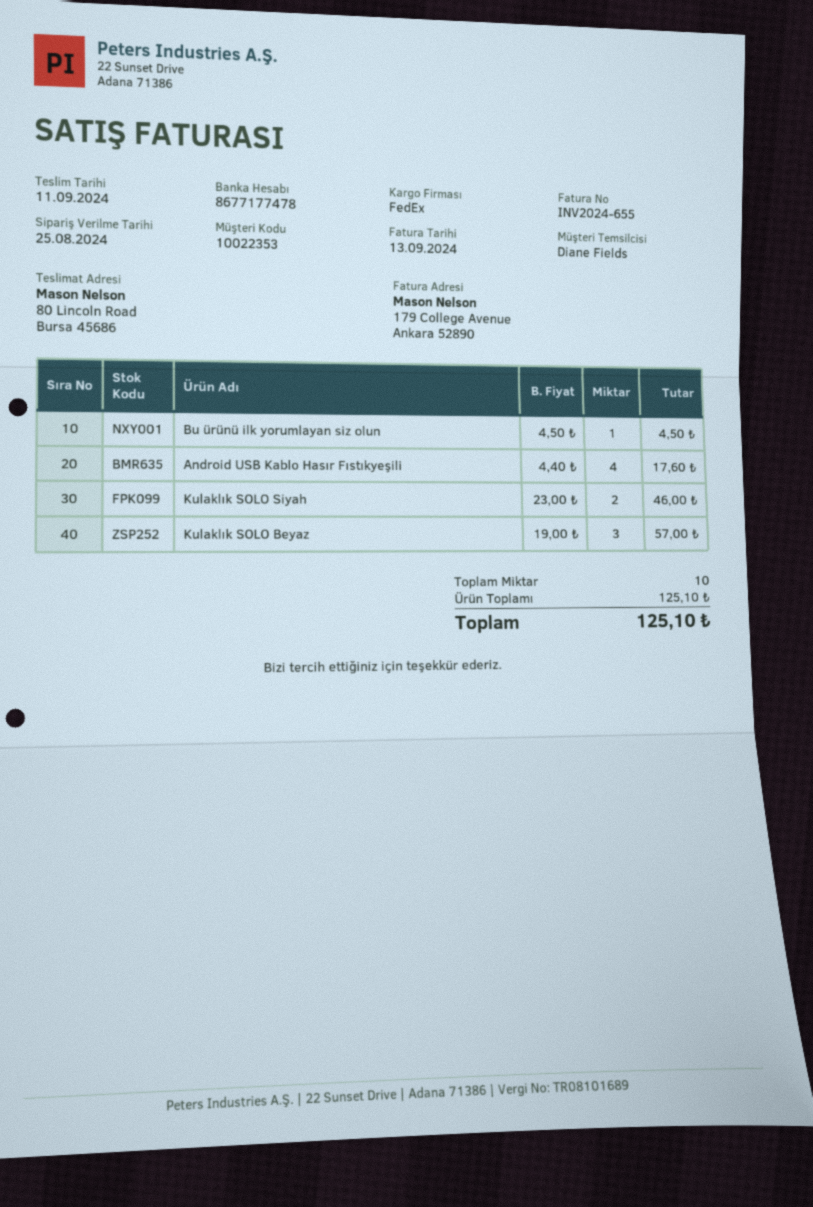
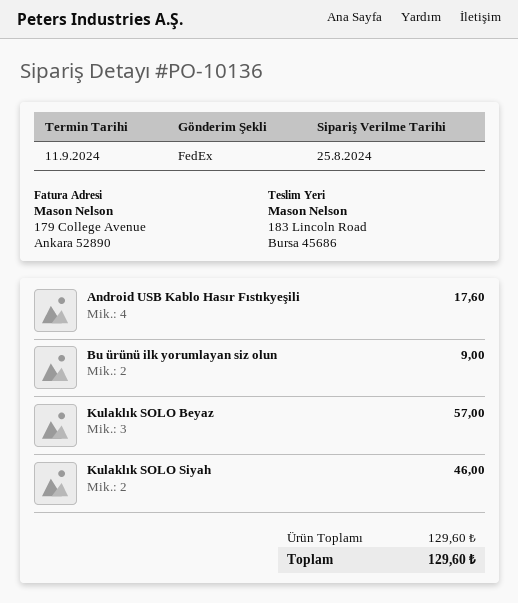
ship to: 80 Lincoln Road, Bursa 45686 -> 183 Lincoln Road, Bursa 45686
Bu ürünü ilk yorumlayan siz olun: 1 for 4.50 -> 2 for 9.00
subtotal: 125.10 -> 129.60
total: 125.10 -> 129.60

